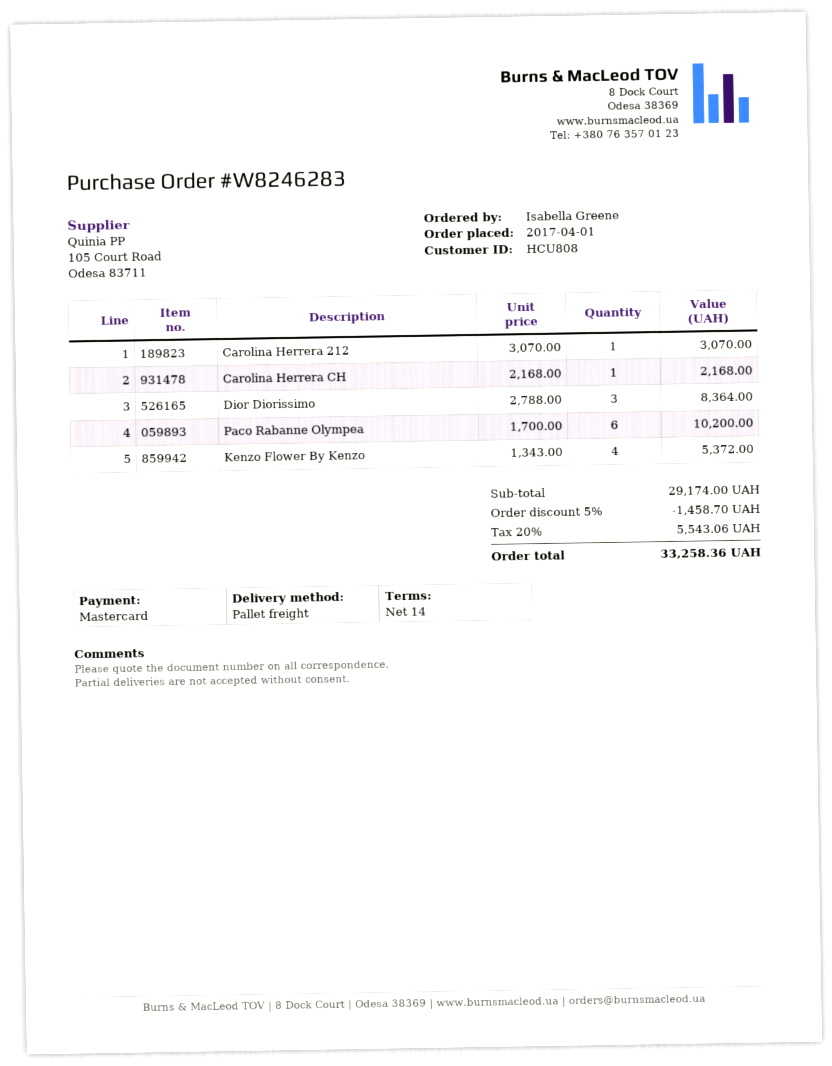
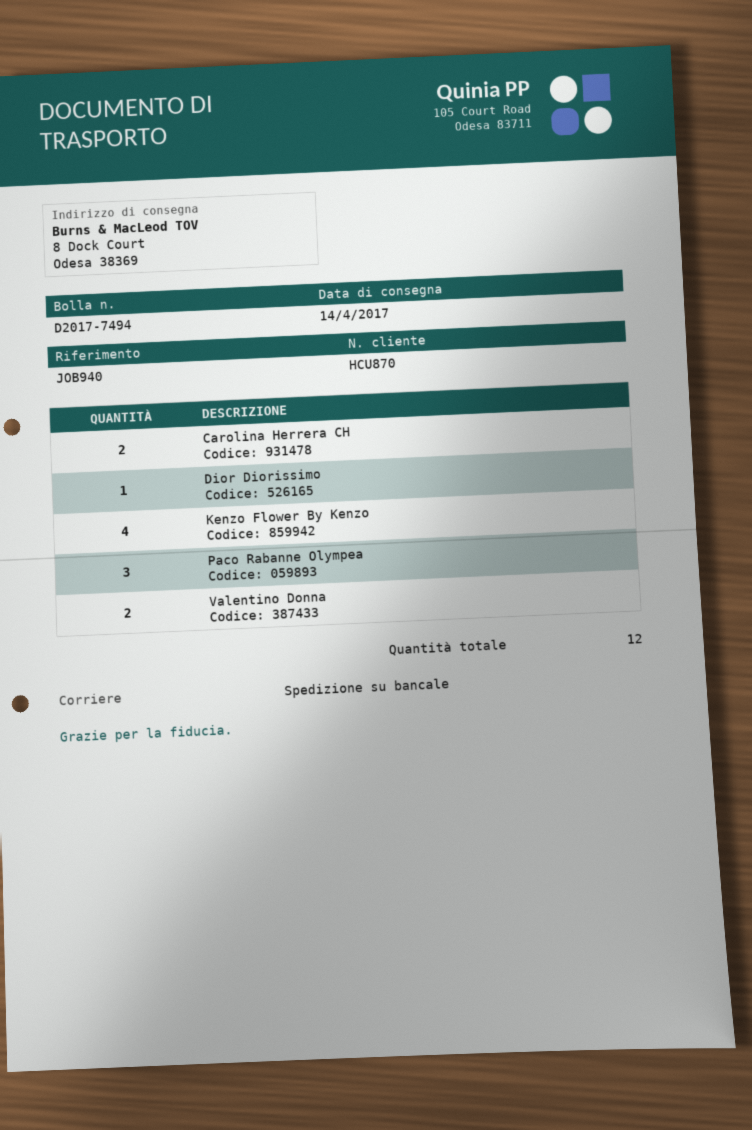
customer number: HCU808 -> HCU870
Carolina Herrera 212: 1 -> none
Carolina Herrera CH: 1 -> 2
Dior Diorissimo: 3 -> 1
Paco Rabanne Olympea: 6 -> 3
Valentino Donna: none -> 2

